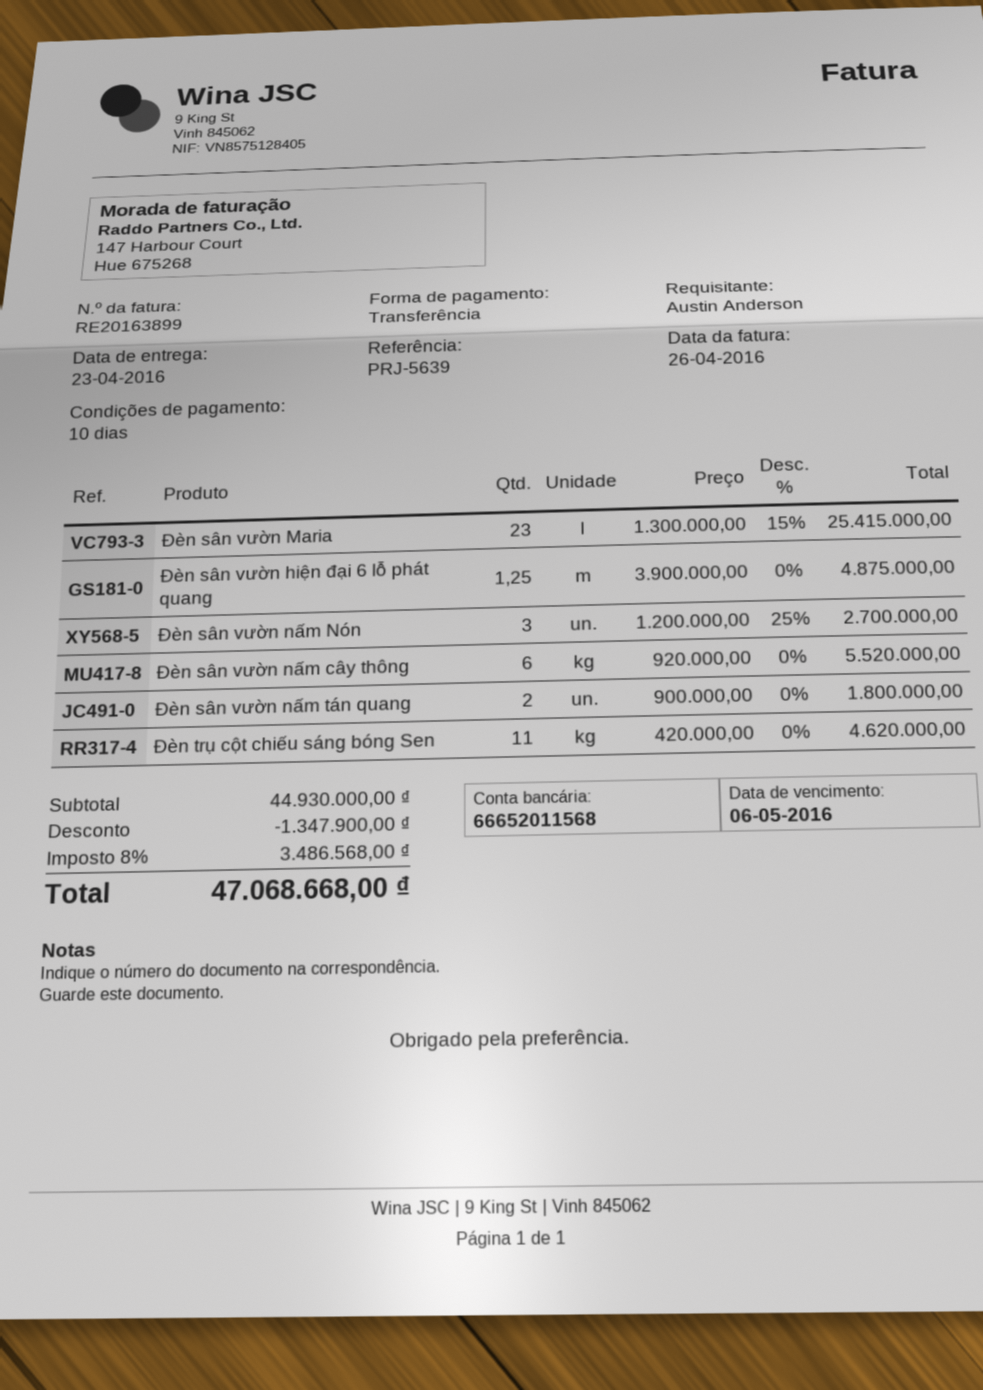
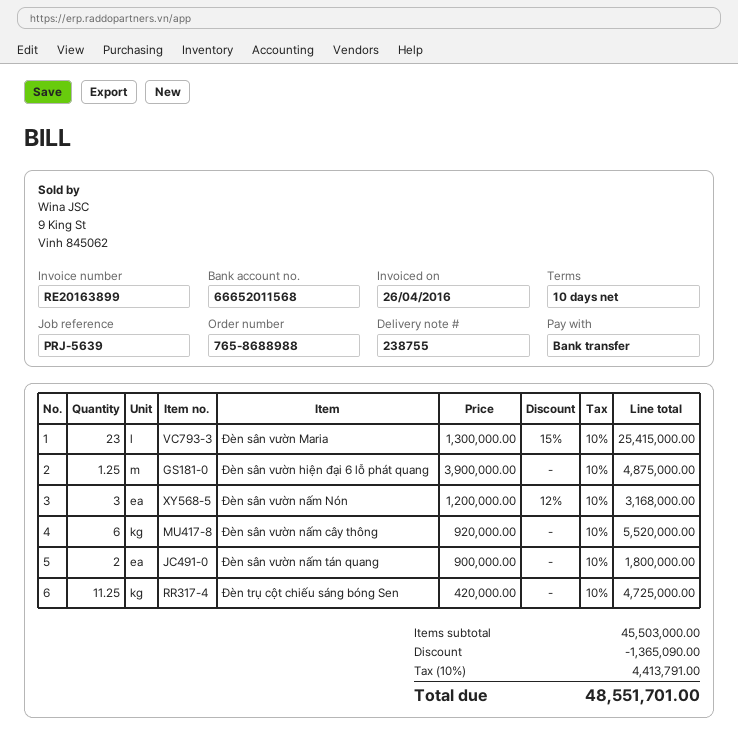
Đèn sân vườn nấm Nón: 3 x 1200000.00 - 25% = 2700000.00 -> 3 x 1200000.00 - 12% = 3168000.00
Đèn trụ cột chiếu sáng bóng Sen: 11 x 420000.00 = 4620000.00 -> 11.25 x 420000.00 = 4725000.00
subtotal: 44930000.00 -> 45503000.00
discount: 1347900.00 -> 1365090.00
tax: 8% = 3486568.00 -> 10% = 4413791.00
total: 47068668.00 -> 48551701.00

